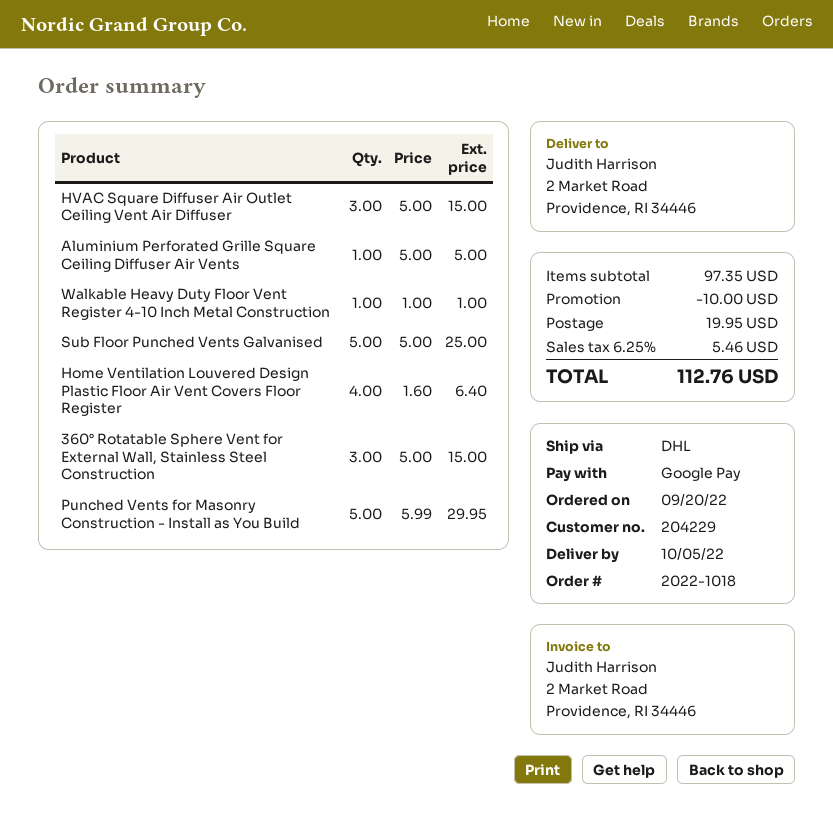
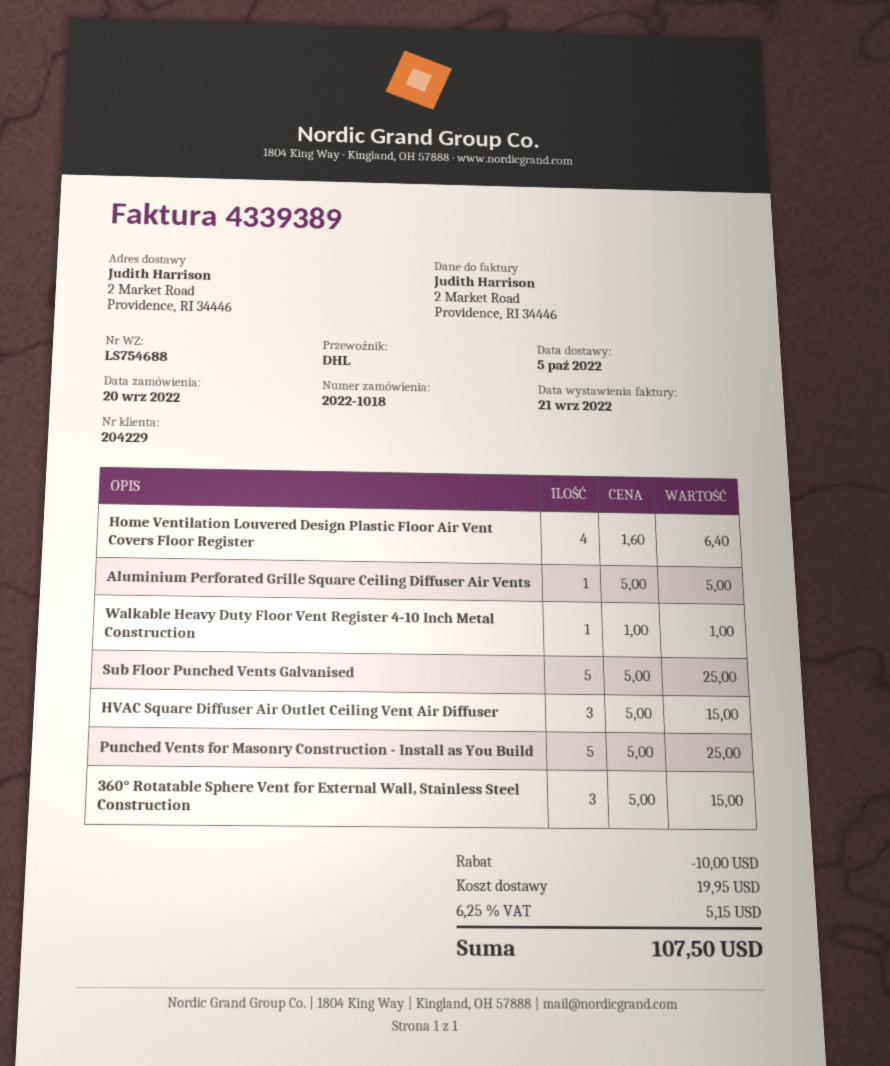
Punched Vents for Masonry Construction - Install as You Build: 5 x 5.99 = 29.95 -> 5 x 5.00 = 25.00
tax: 6.25% = 5.46 -> 6.25% = 5.15
total: 112.76 -> 107.50

